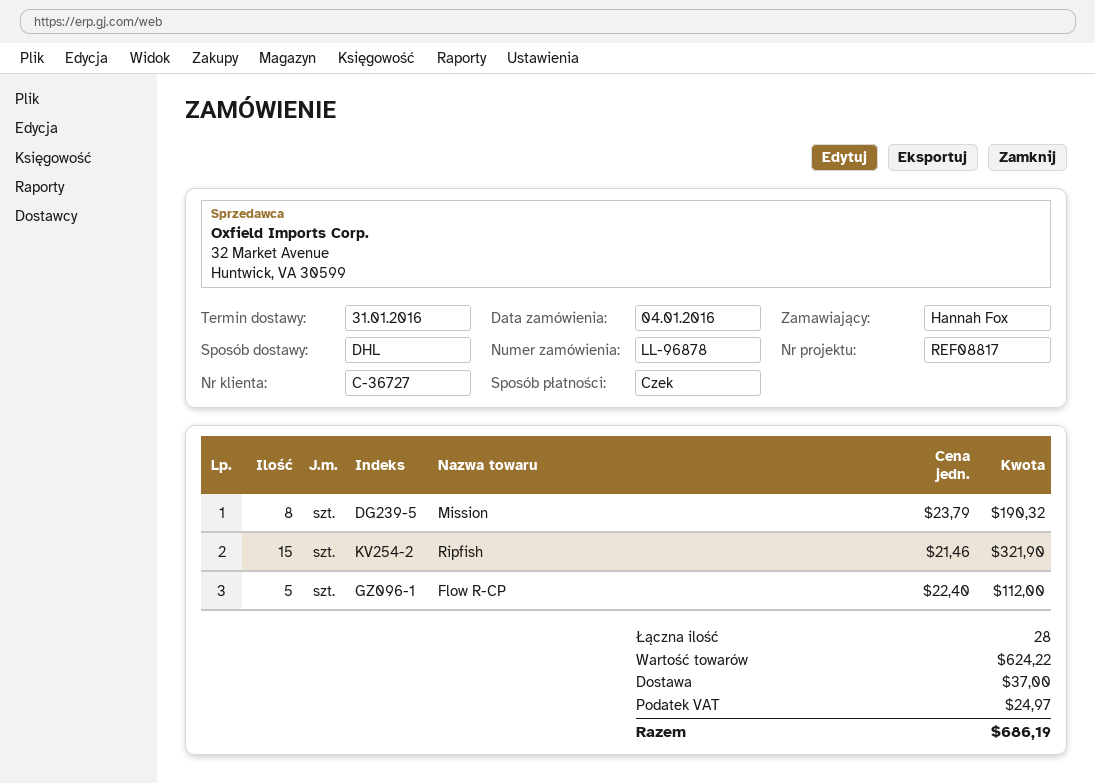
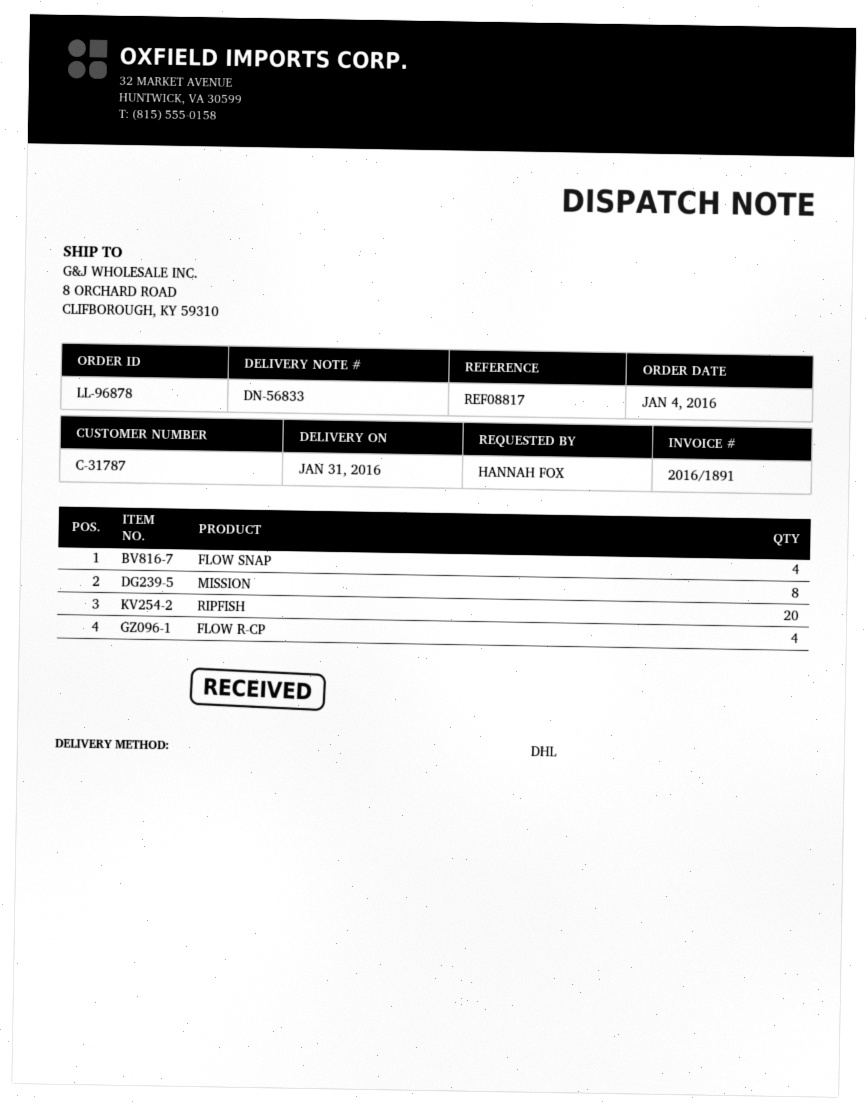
customer number: C-36727 -> C-31787
Ripfish: 15 -> 20
Flow R-CP: 5 -> 4
FLOW SNAP: none -> 4

